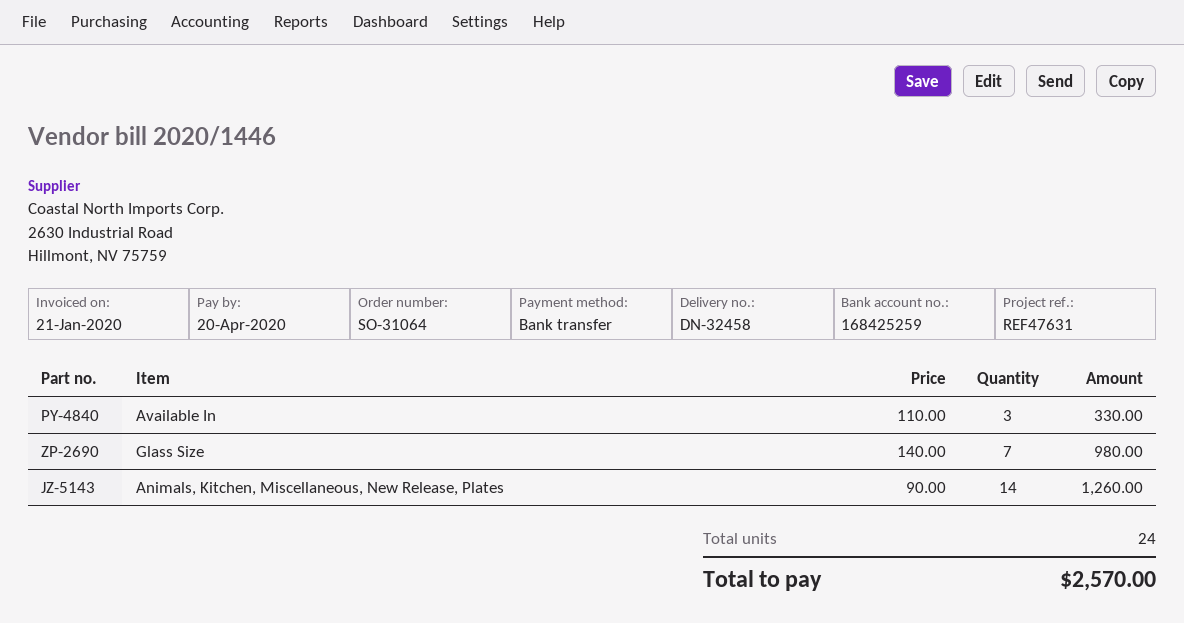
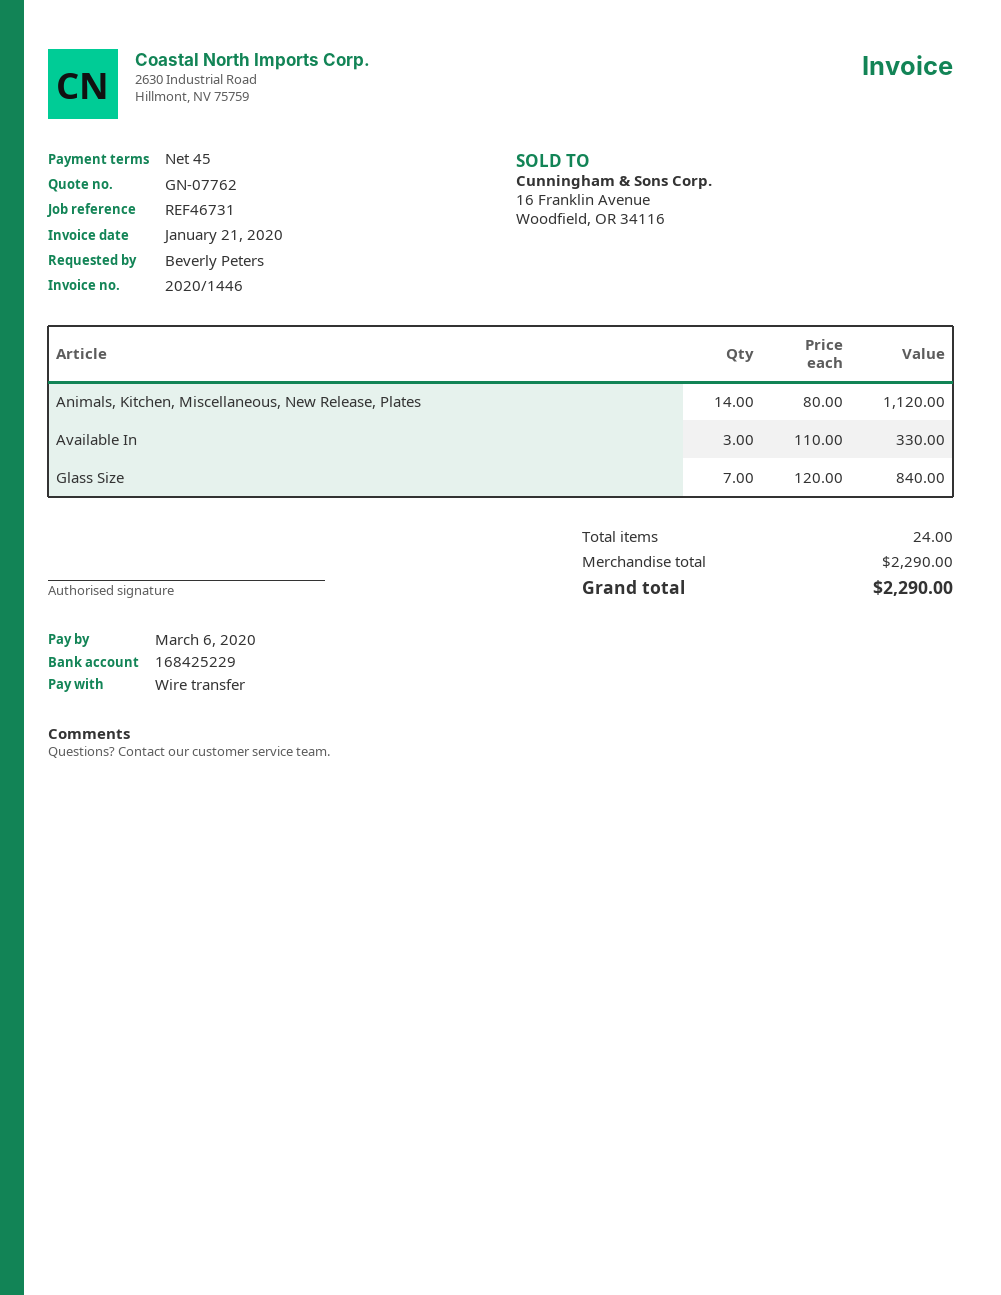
due date: 2020-04-20 -> 2020-03-06
reference: REF47631 -> REF46731
bank account: 168425259 -> 168425229
Glass Size: 7 x 140.00 = 980.00 -> 7 x 120.00 = 840.00
Animals, Kitchen, Miscellaneous, New Release, Plates: 14 x 90.00 = 1260.00 -> 14 x 80.00 = 1120.00
total: 2570.00 -> 2290.00

